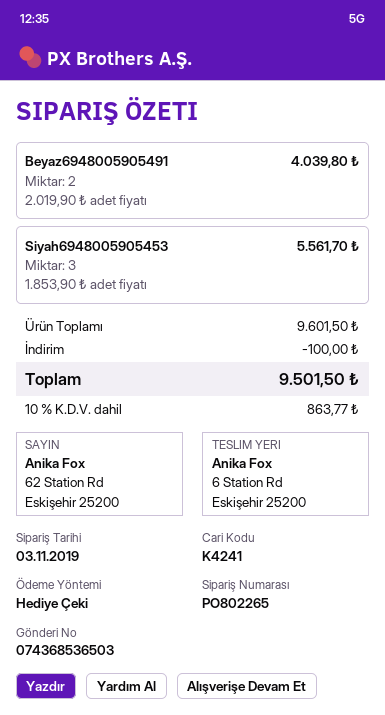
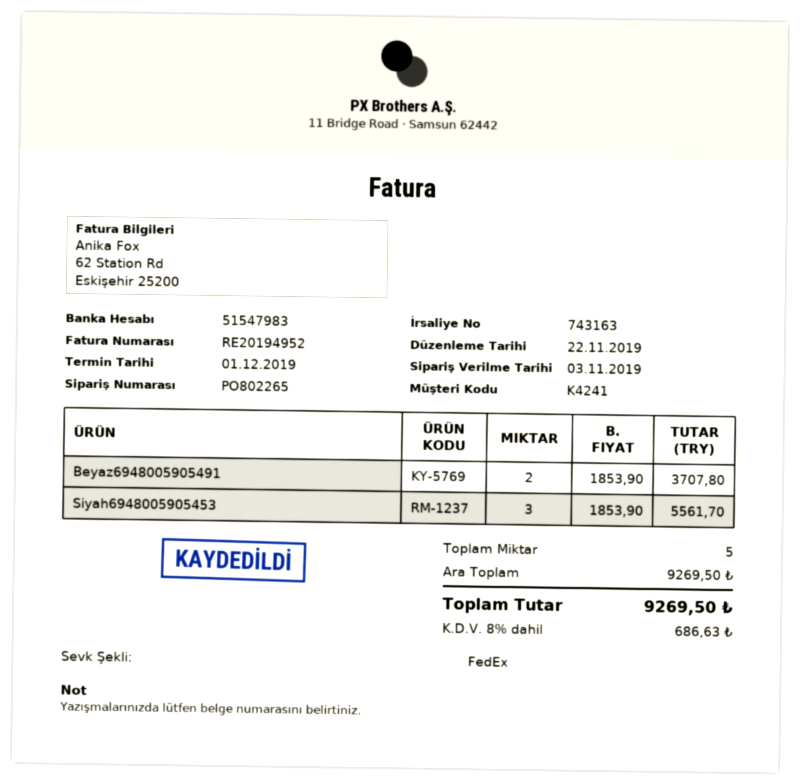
Beyaz6948005905491: 2 x 2019.90 = 4039.80 -> 2 x 1853.90 = 3707.80
subtotal: 9601.50 -> 9269.50
discount: 100.00 -> none
tax: 10% = 863.77 -> 8% = 686.63
total: 9501.50 -> 9269.50

